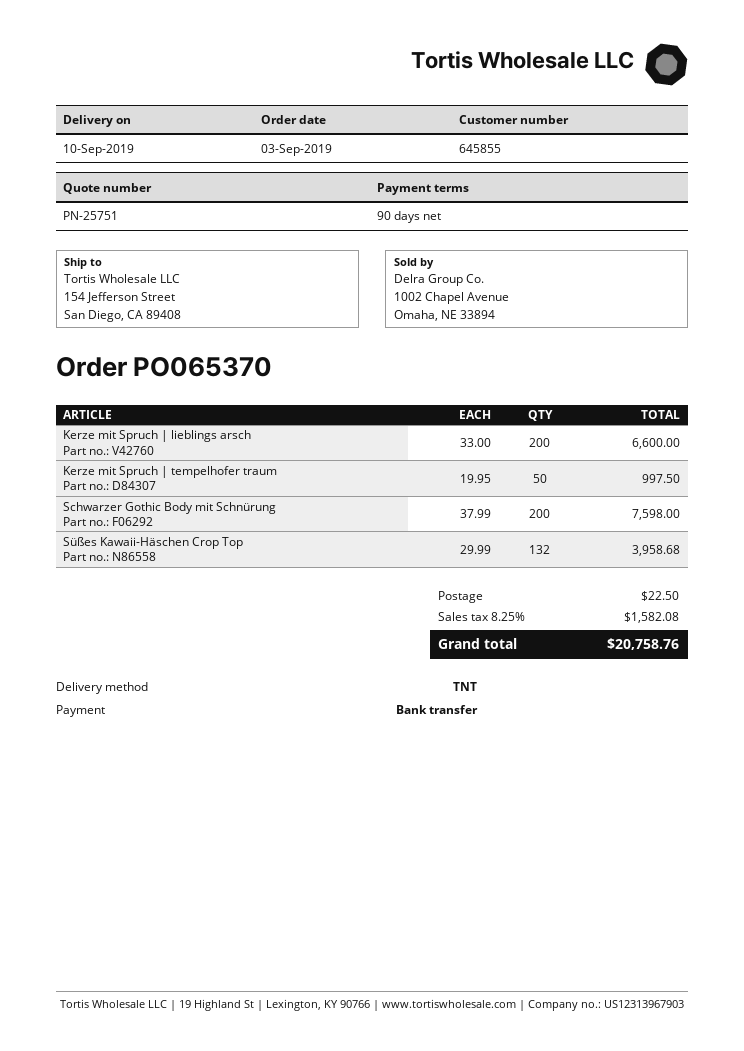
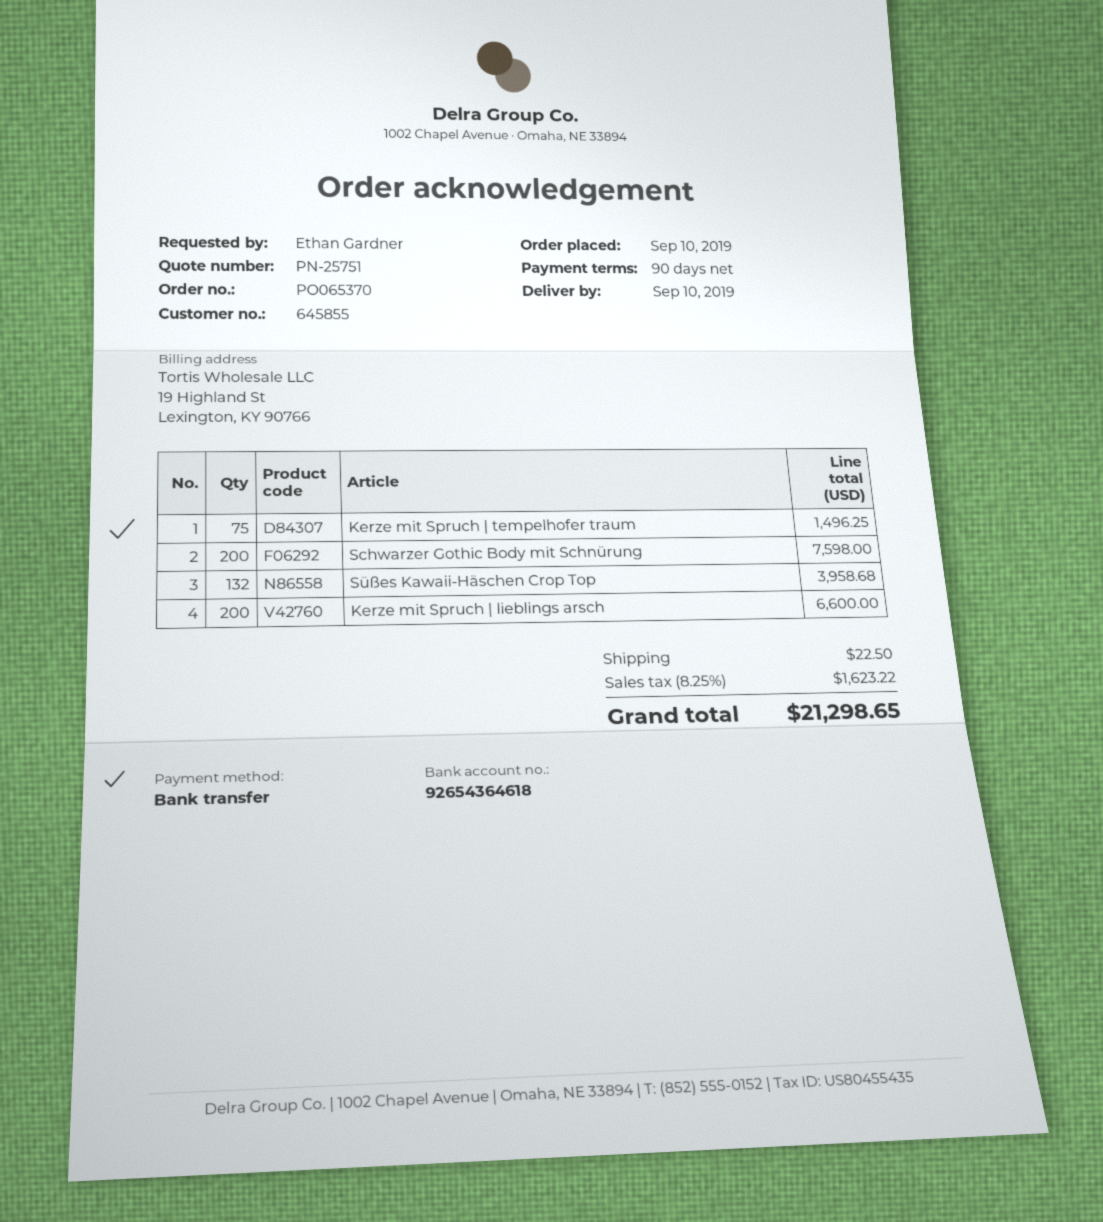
order date: 2019-09-03 -> 2019-09-10
Kerze mit Spruch | tempelhofer traum: 50 for 997.50 -> 75 for 1496.25
tax: 8.25% = 1582.08 -> 8.25% = 1623.22
total: 20758.76 -> 21298.65

